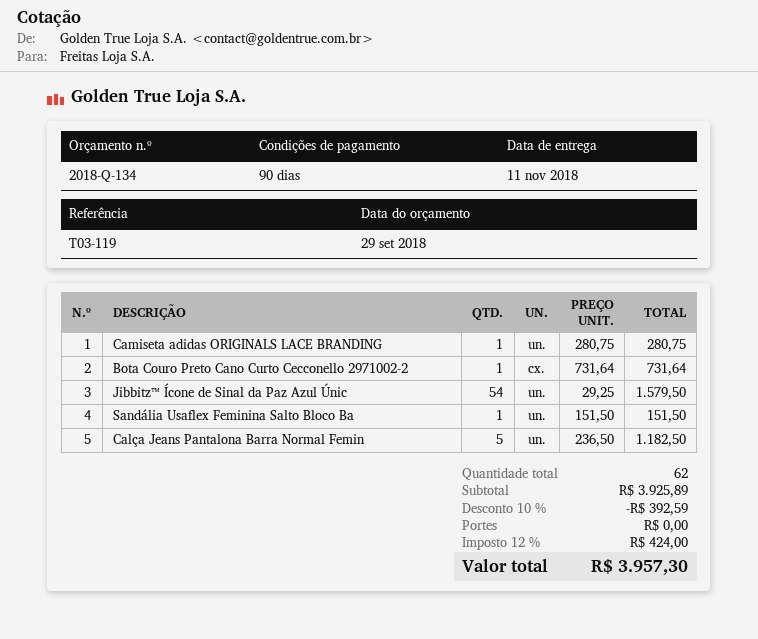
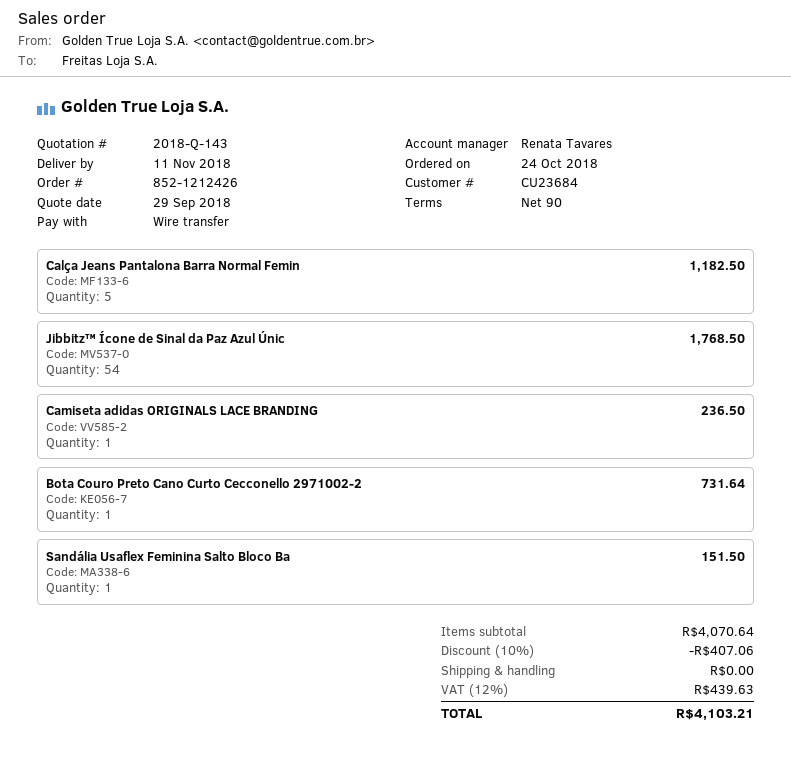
quote number: 2018-Q-134 -> 2018-Q-143
Camiseta adidas ORIGINALS LACE BRANDING: 1 for 280.75 -> 1 for 236.50
Jibbitz™ Ícone de Sinal da Paz Azul Únic: 54 for 1579.50 -> 54 for 1768.50
subtotal: 3925.89 -> 4070.64
discount: 10% = 392.59 -> 10% = 407.06
tax: 12% = 424.00 -> 12% = 439.63
total: 3957.30 -> 4103.21

